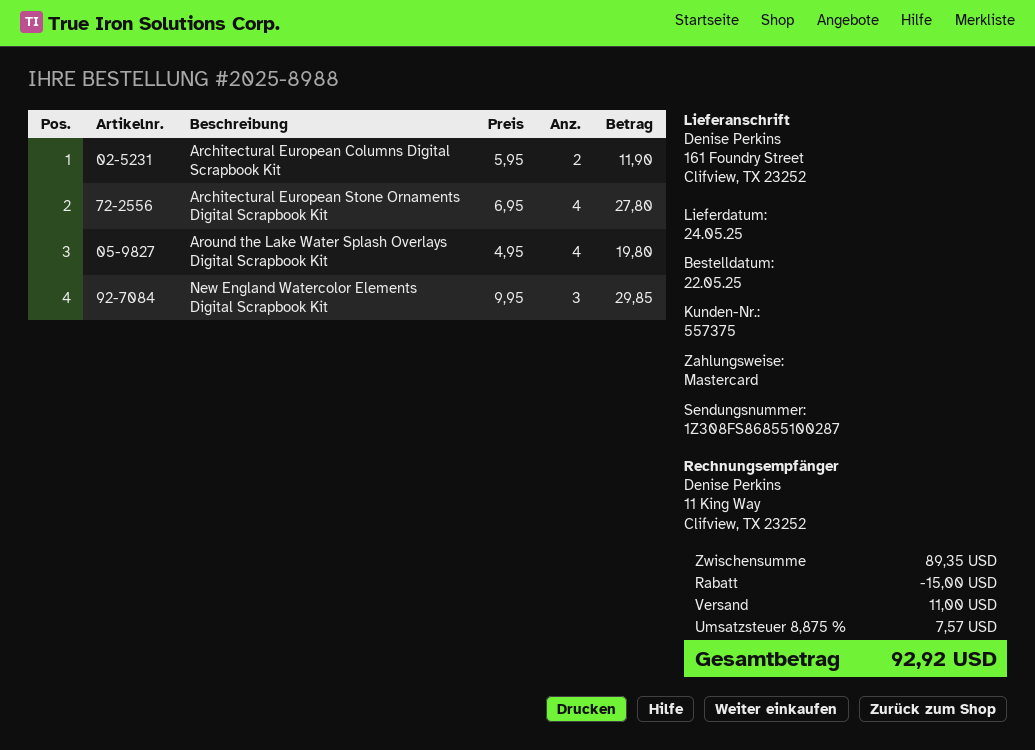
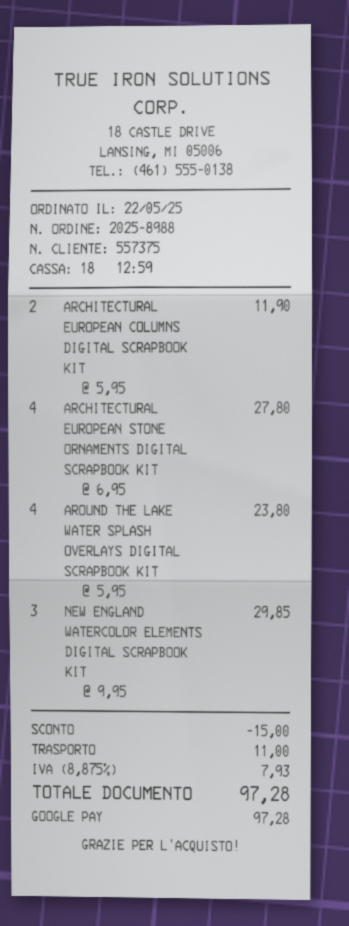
payment method: Mastercard -> Google Pay
Around the Lake Water Splash Overlays Digital Scrapbook Kit: 4 x 4.95 = 19.80 -> 4 x 5.95 = 23.80
tax: 8.875% = 7.57 -> 8.875% = 7.93
total: 92.92 -> 97.28

